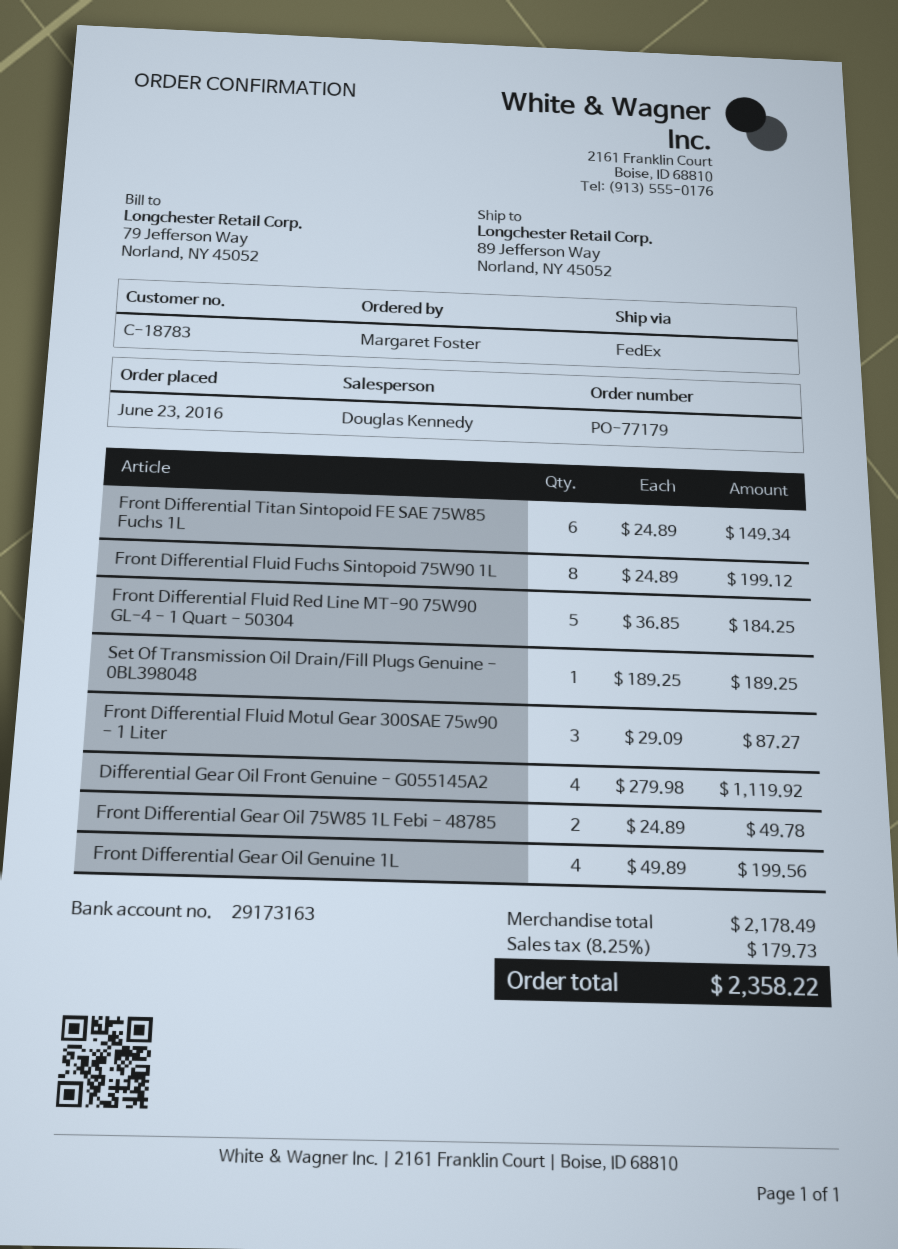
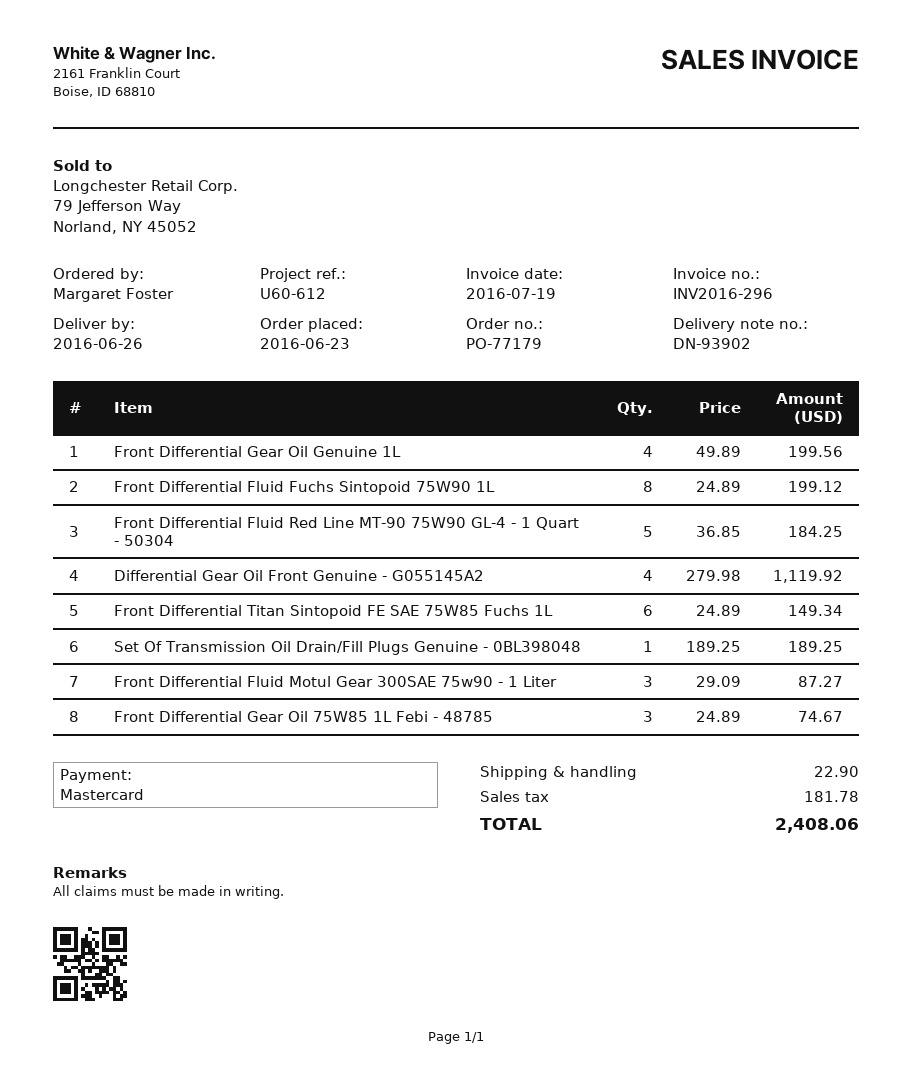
Front Differential Gear Oil 75W85 1L Febi - 48785: 2 x 24.89 = 49.78 -> 3 x 24.89 = 74.67
shipping: none -> 22.90
tax: 179.73 -> 181.78
total: 2358.22 -> 2408.06

